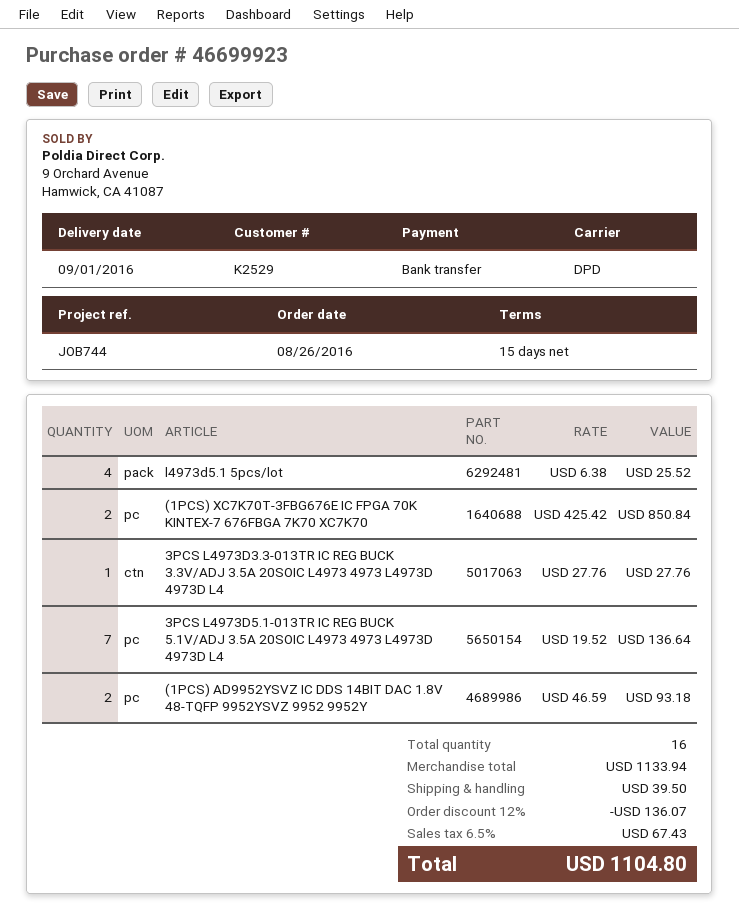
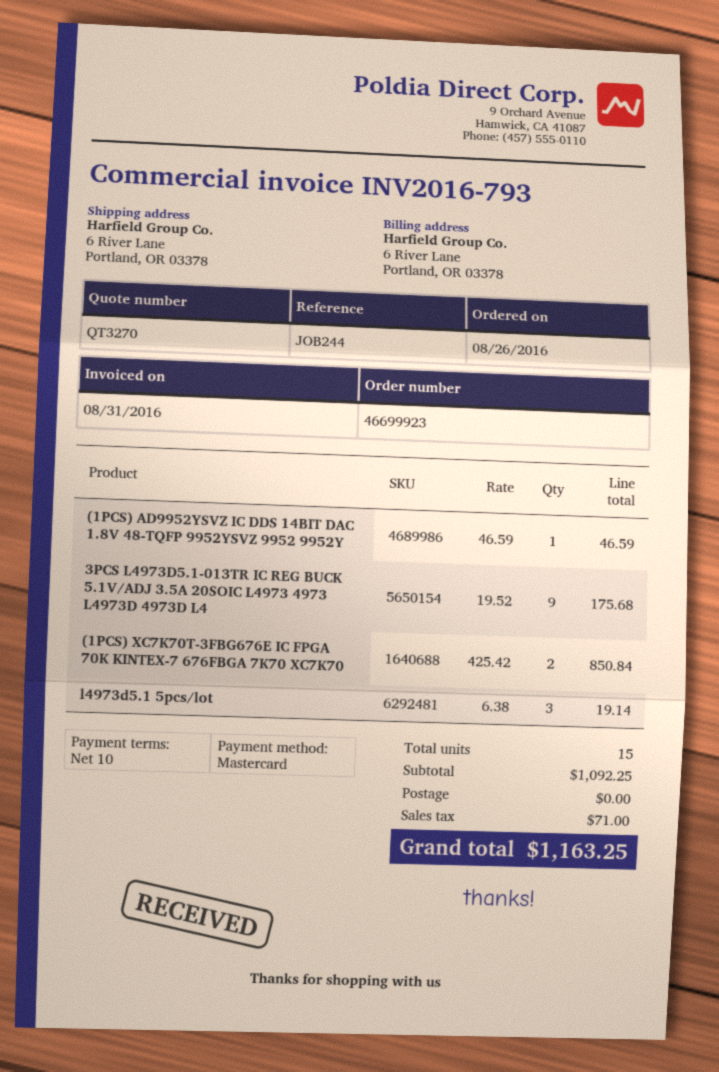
payment terms: 15 days -> 10 days
reference: JOB744 -> JOB244
payment method: bank transfer -> Mastercard
l4973d5.1 5pcs/lot: 4 x 6.38 = 25.52 -> 3 x 6.38 = 19.14
3PCS L4973D3.3-013TR IC REG BUCK 3.3V/ADJ 3.5A 20SOIC L4973 4973 L4973D 4973D L4: 1 x 27.76 = 27.76 -> none
3PCS L4973D5.1-013TR IC REG BUCK 5.1V/ADJ 3.5A 20SOIC L4973 4973 L4973D 4973D L4: 7 x 19.52 = 136.64 -> 9 x 19.52 = 175.68
(1PCS) AD9952YSVZ IC DDS 14BIT DAC 1.8V 48-TQFP 9952YSVZ 9952 9952Y: 2 x 46.59 = 93.18 -> 1 x 46.59 = 46.59
total quantity: 16 -> 15
subtotal: 1133.94 -> 1092.25
discount: 12% = 136.07 -> none
shipping: 39.50 -> 0.00
tax: 67.43 -> 71.00
total: 1104.80 -> 1163.25

